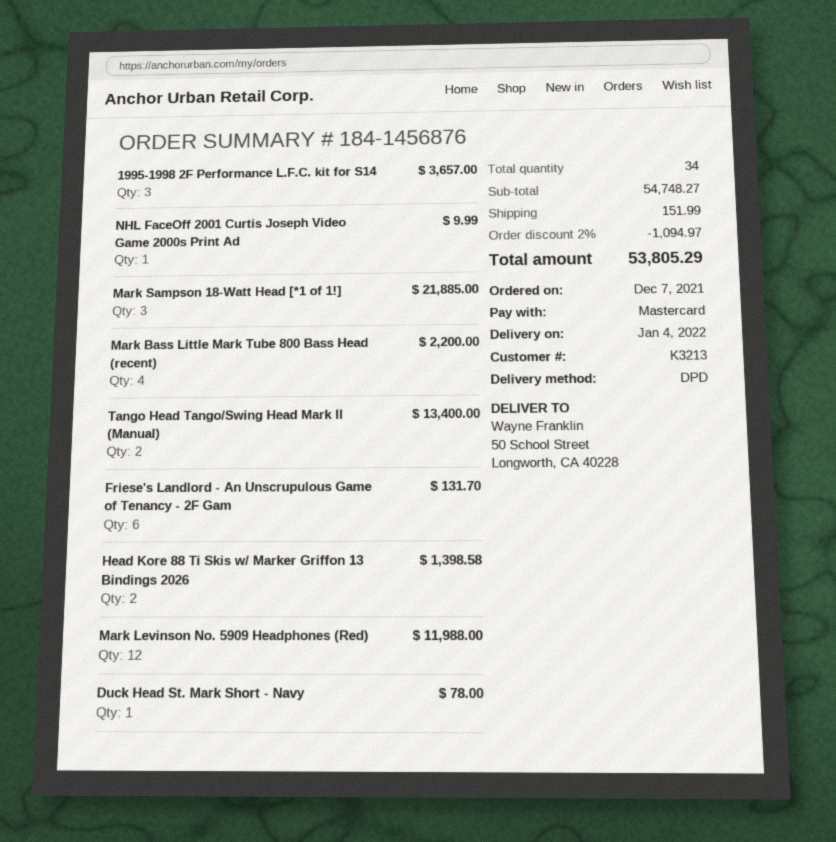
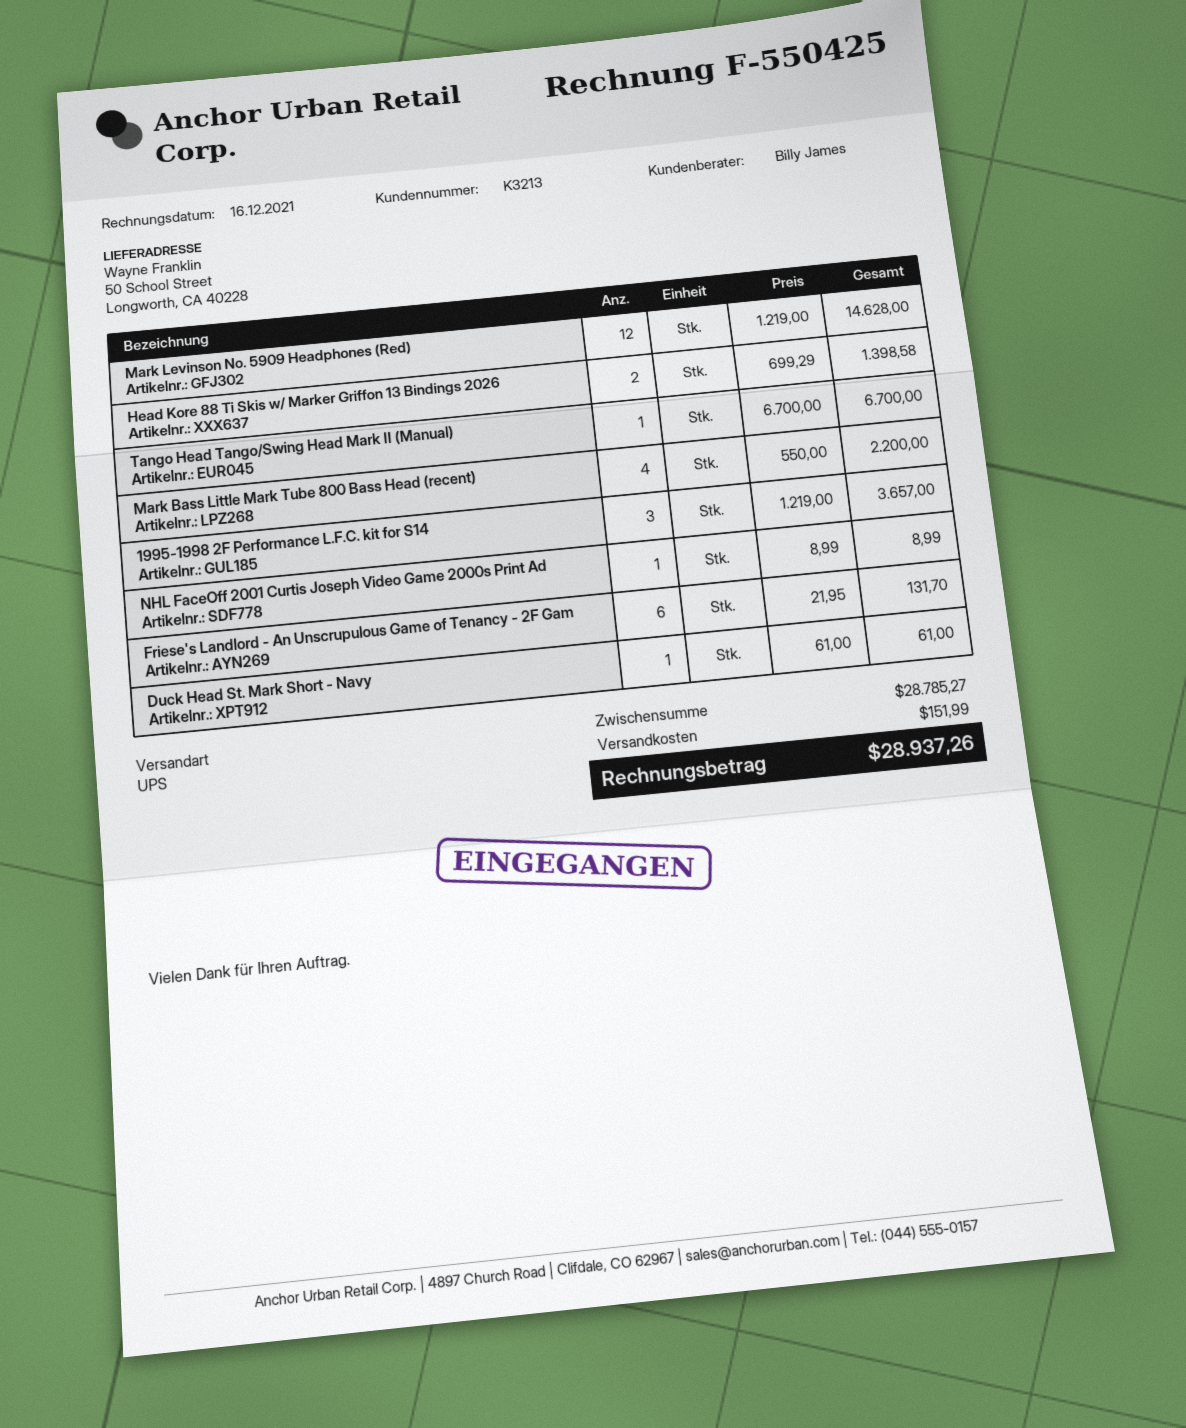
shipping method: DPD -> UPS
NHL FaceOff 2001 Curtis Joseph Video Game 2000s Print Ad: 1 for 9.99 -> 1 for 8.99
Mark Sampson 18-Watt Head [*1 of 1!]: 3 for 21885.00 -> none
Tango Head Tango/Swing Head Mark II (Manual): 2 for 13400.00 -> 1 for 6700.00
Mark Levinson No. 5909 Headphones (Red): 12 for 11988.00 -> 12 for 14628.00
Duck Head St. Mark Short - Navy: 1 for 78.00 -> 1 for 61.00
subtotal: 54748.27 -> 28785.27
discount: 2% = 1094.97 -> none
total: 53805.29 -> 28937.26

